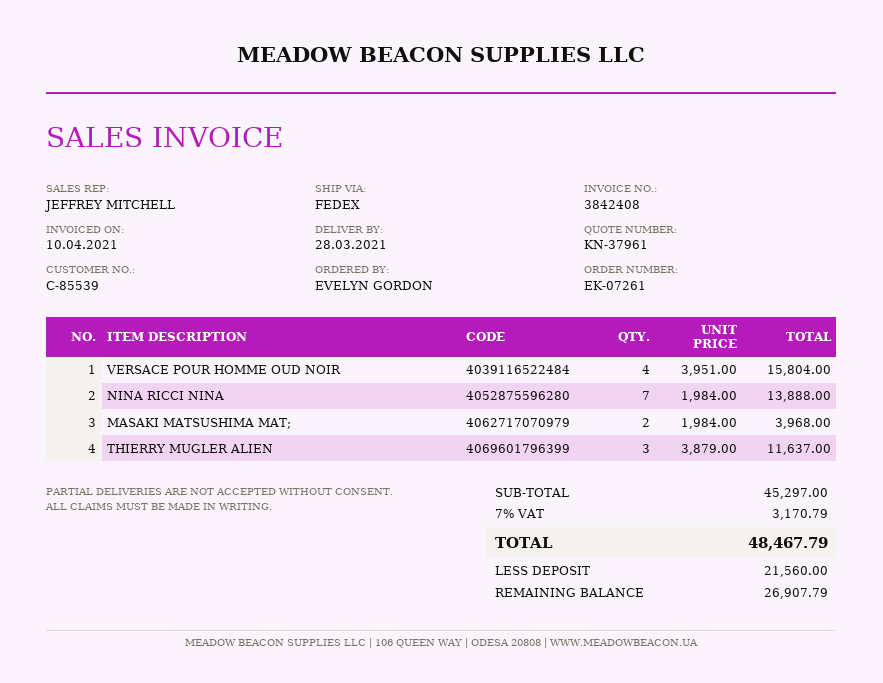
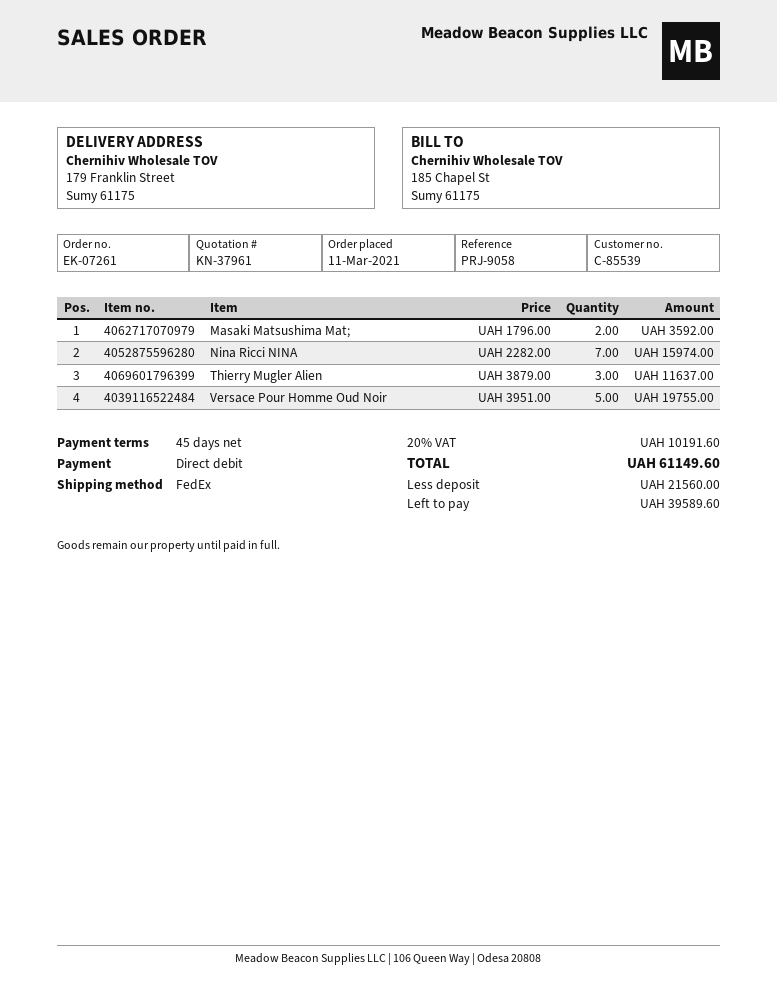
VERSACE POUR HOMME OUD NOIR: 4 x 3951.00 = 15804.00 -> 5 x 3951.00 = 19755.00
NINA RICCI NINA: 7 x 1984.00 = 13888.00 -> 7 x 2282.00 = 15974.00
MASAKI MATSUSHIMA MAT;: 2 x 1984.00 = 3968.00 -> 2 x 1796.00 = 3592.00
tax: 7% = 3170.79 -> 20% = 10191.60
total: 48467.79 -> 61149.60
balance: 26907.79 -> 39589.60

